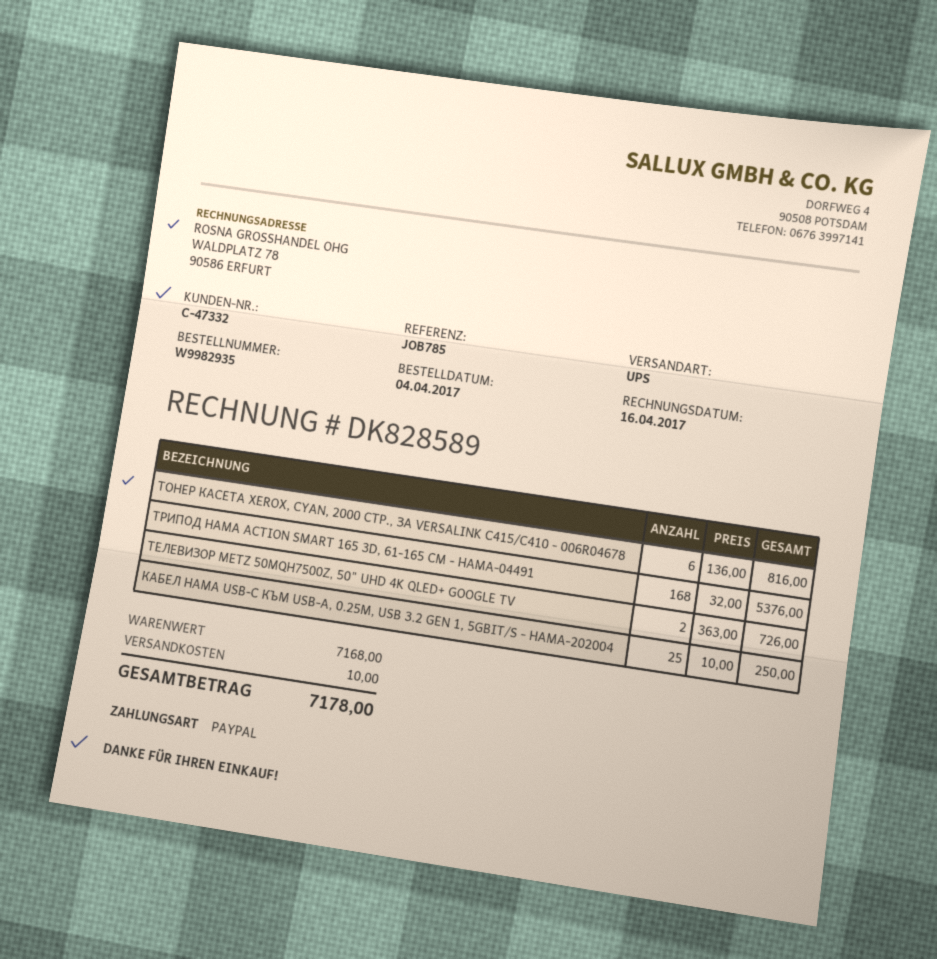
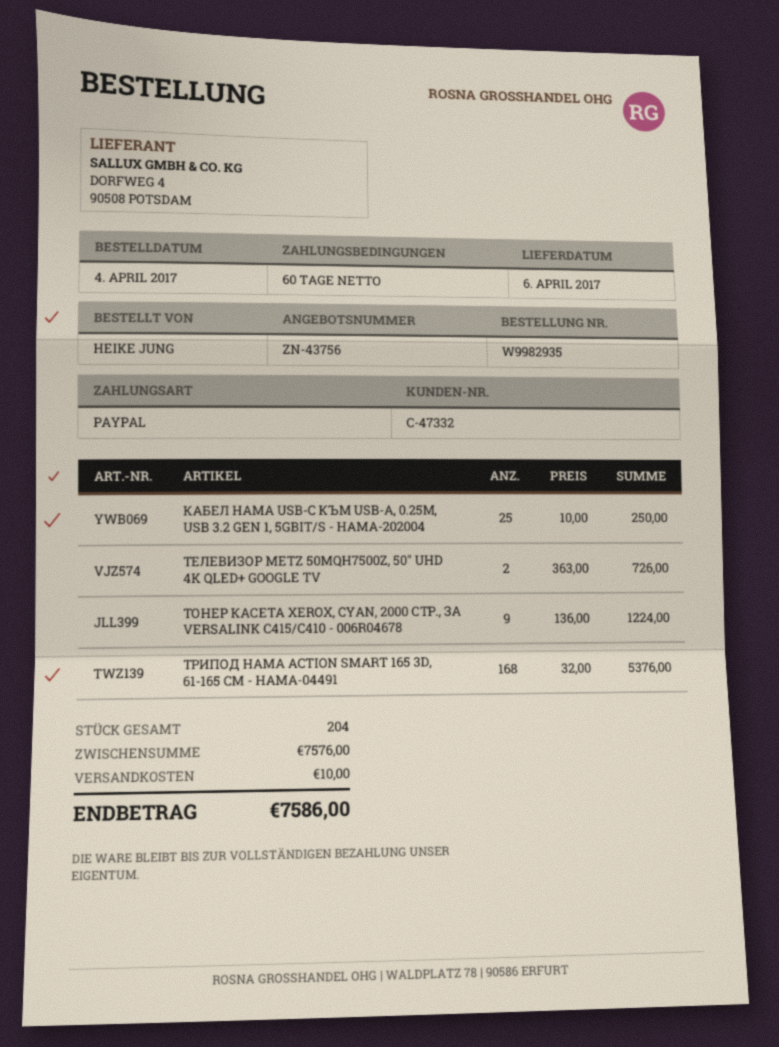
ТОНЕР КАСЕТА XEROX, CYAN, 2000 СТР., ЗА VERSALINK C415/C410 - 006R04678: 6 x 136.00 = 816.00 -> 9 x 136.00 = 1224.00
subtotal: 7168.00 -> 7576.00
total: 7178.00 -> 7586.00

